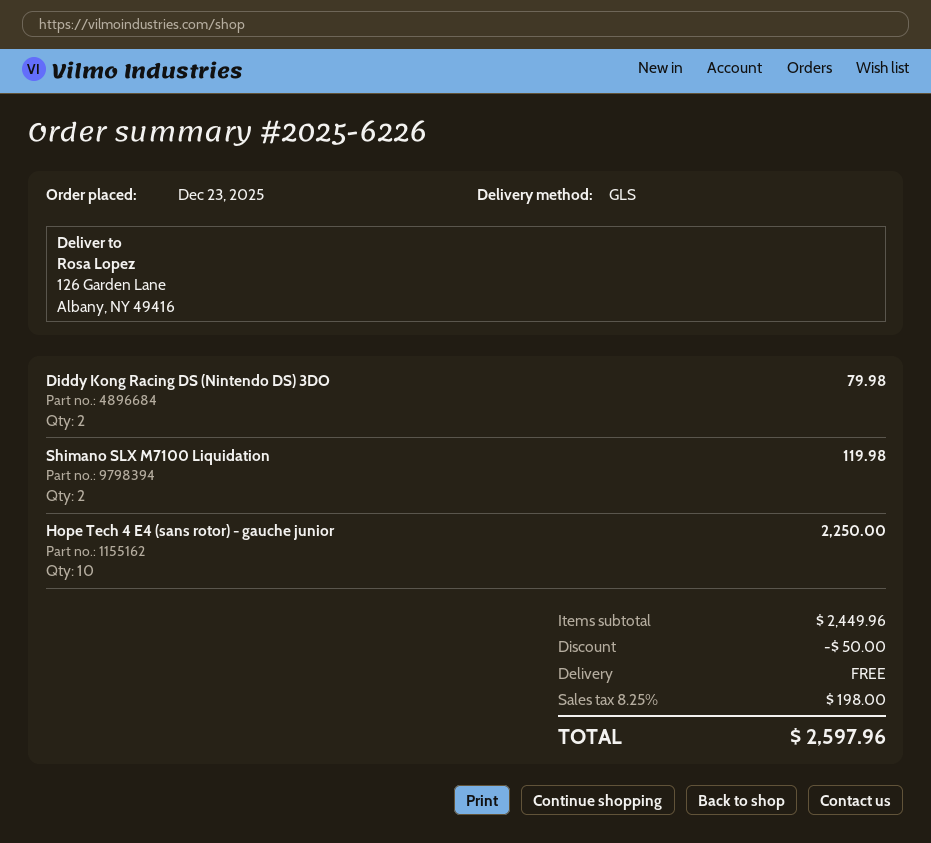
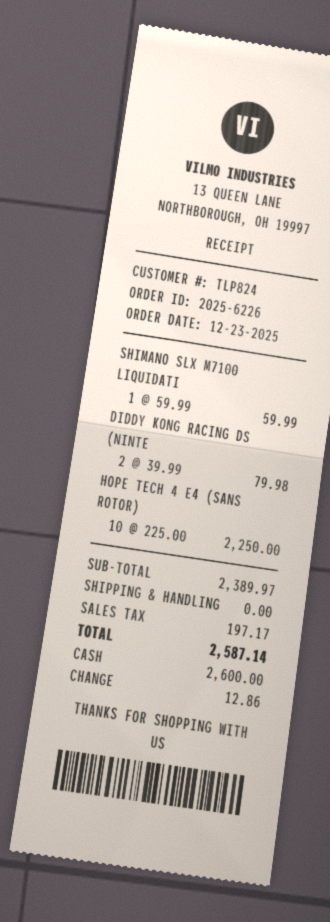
Shimano SLX M7100 Liquidation: 2 for 119.98 -> 1 for 59.99
subtotal: 2449.96 -> 2389.97
discount: 50.00 -> none
tax: 198.00 -> 197.17
total: 2597.96 -> 2587.14

